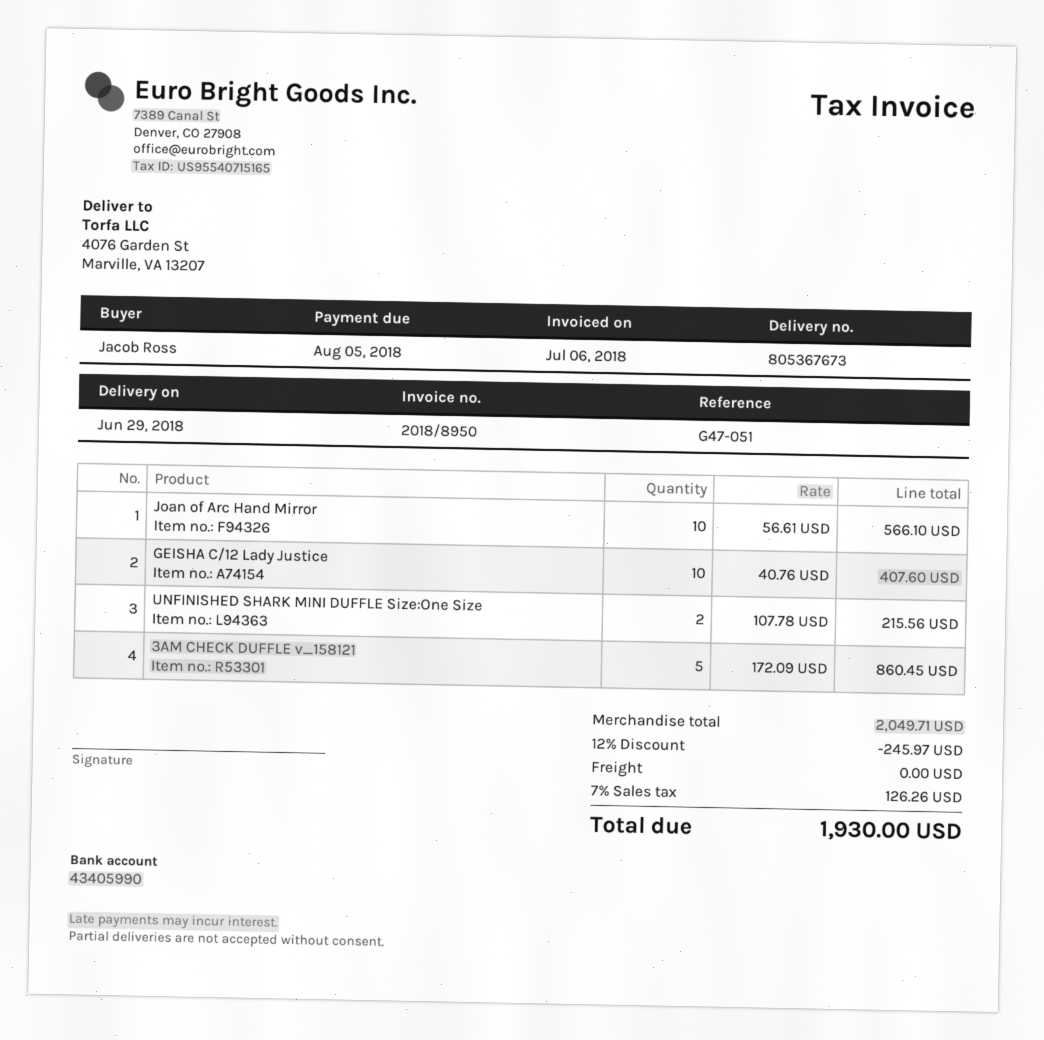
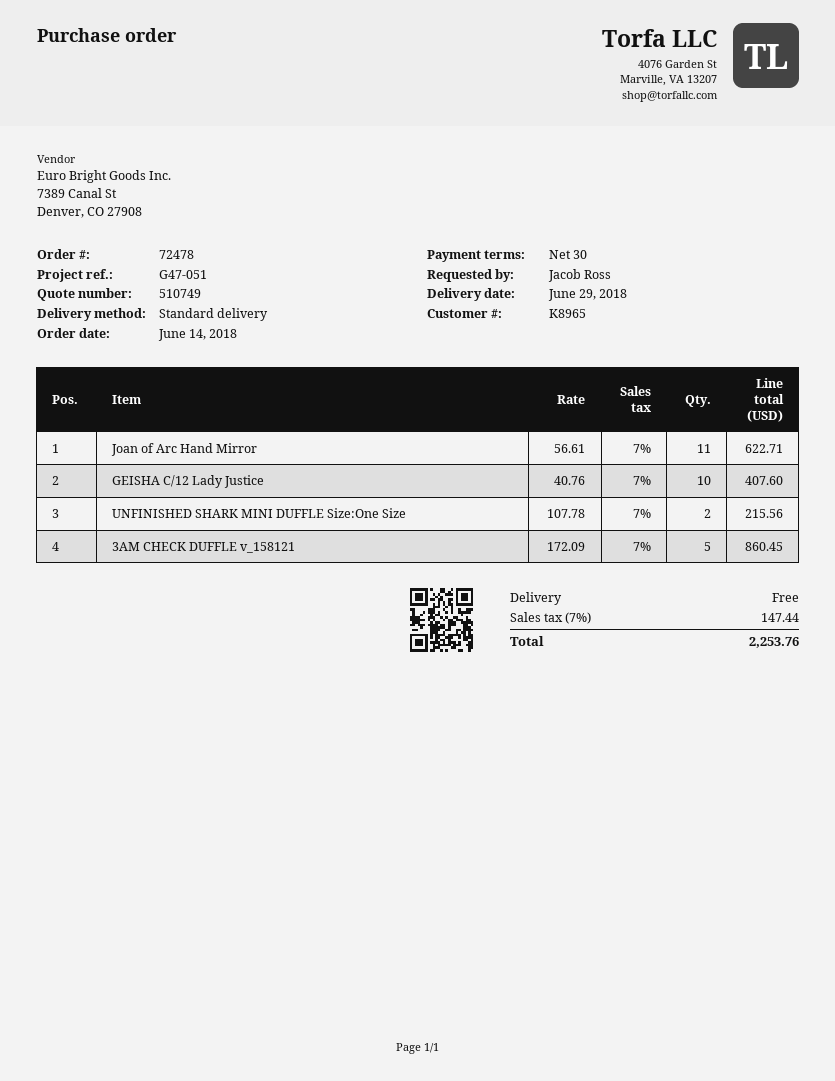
Joan of Arc Hand Mirror: 10 x 56.61 = 566.10 -> 11 x 56.61 = 622.71
discount: 12% = 245.97 -> none
tax: 7% = 126.26 -> 7% = 147.44
total: 1930.00 -> 2253.76

